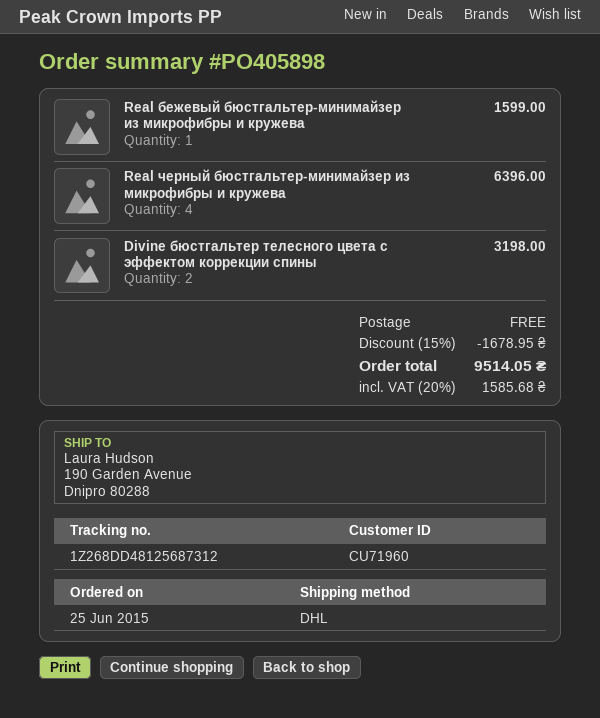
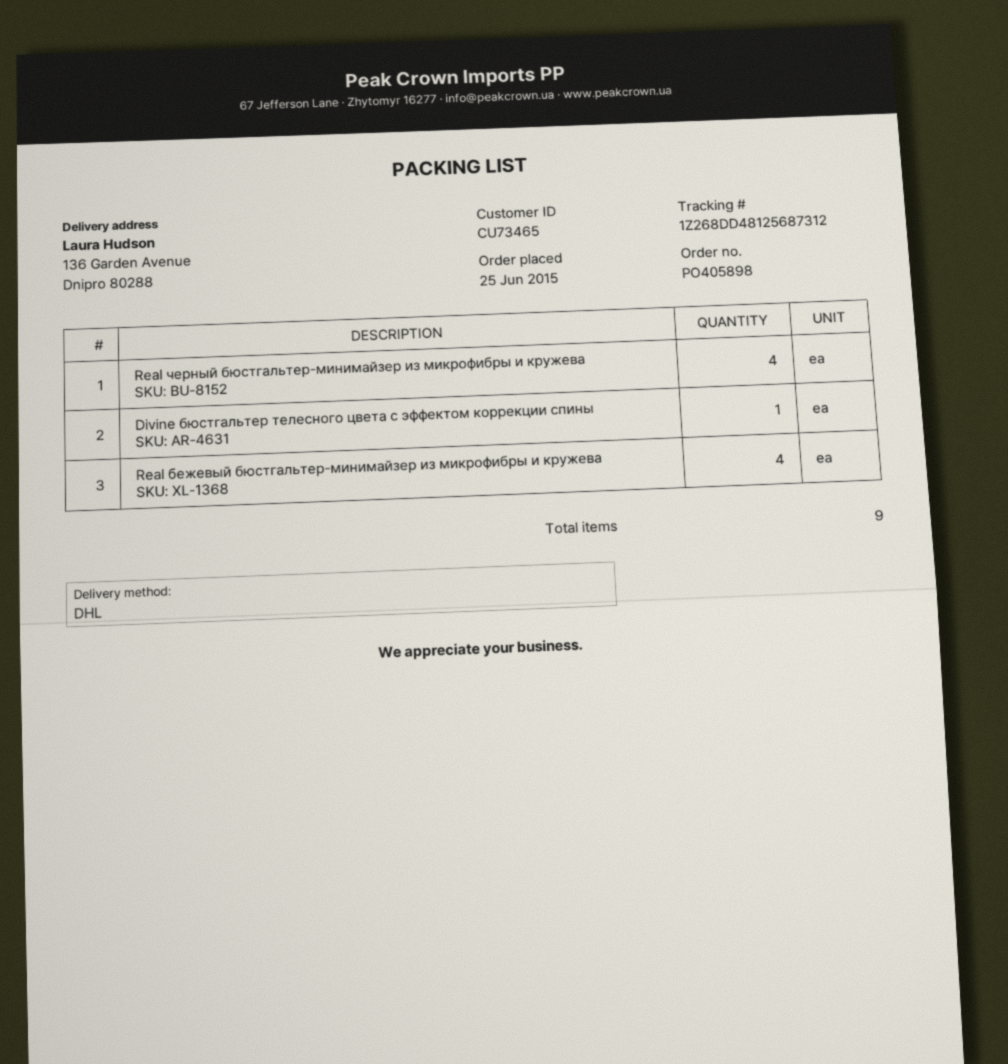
customer number: CU71960 -> CU73465
ship to: 190 Garden Avenue, Dnipro 80288 -> 136 Garden Avenue, Dnipro 80288
Real бежевый бюстгальтер-минимайзер из микрофибры и кружева: 1 -> 4
Divine бюстгальтер телесного цвета с эффектом коррекции спины: 2 -> 1

